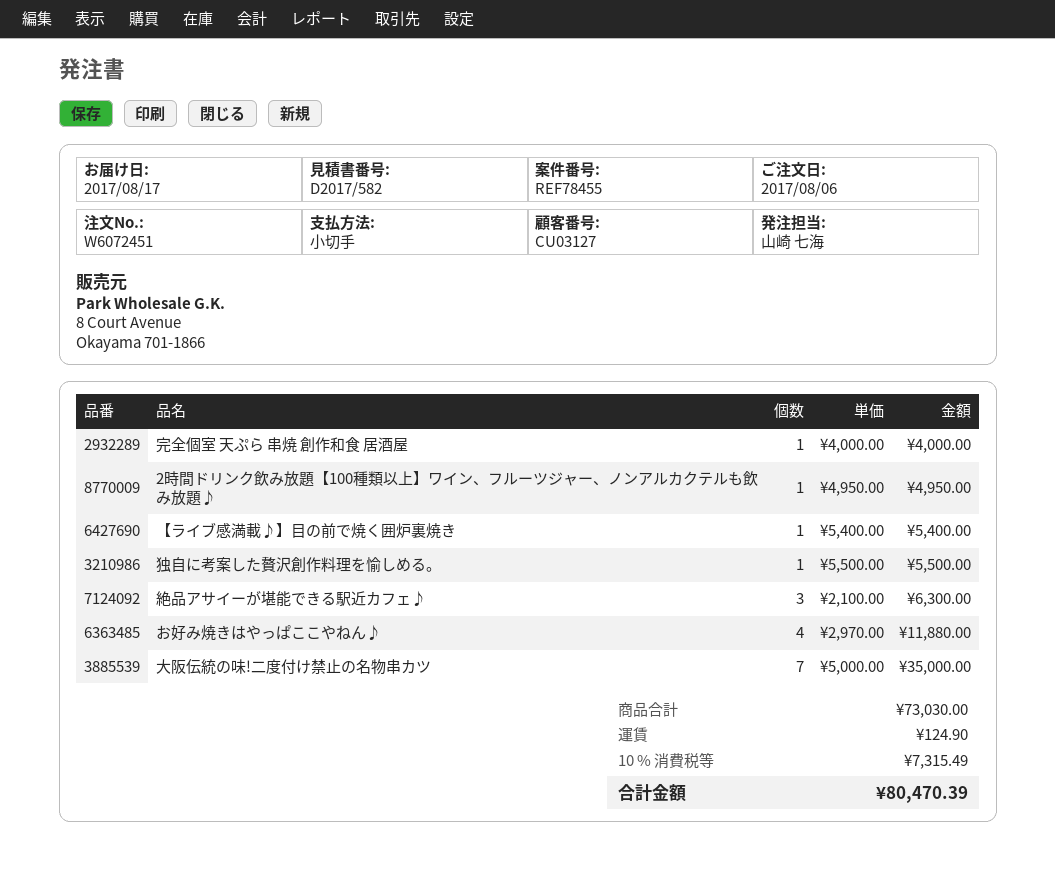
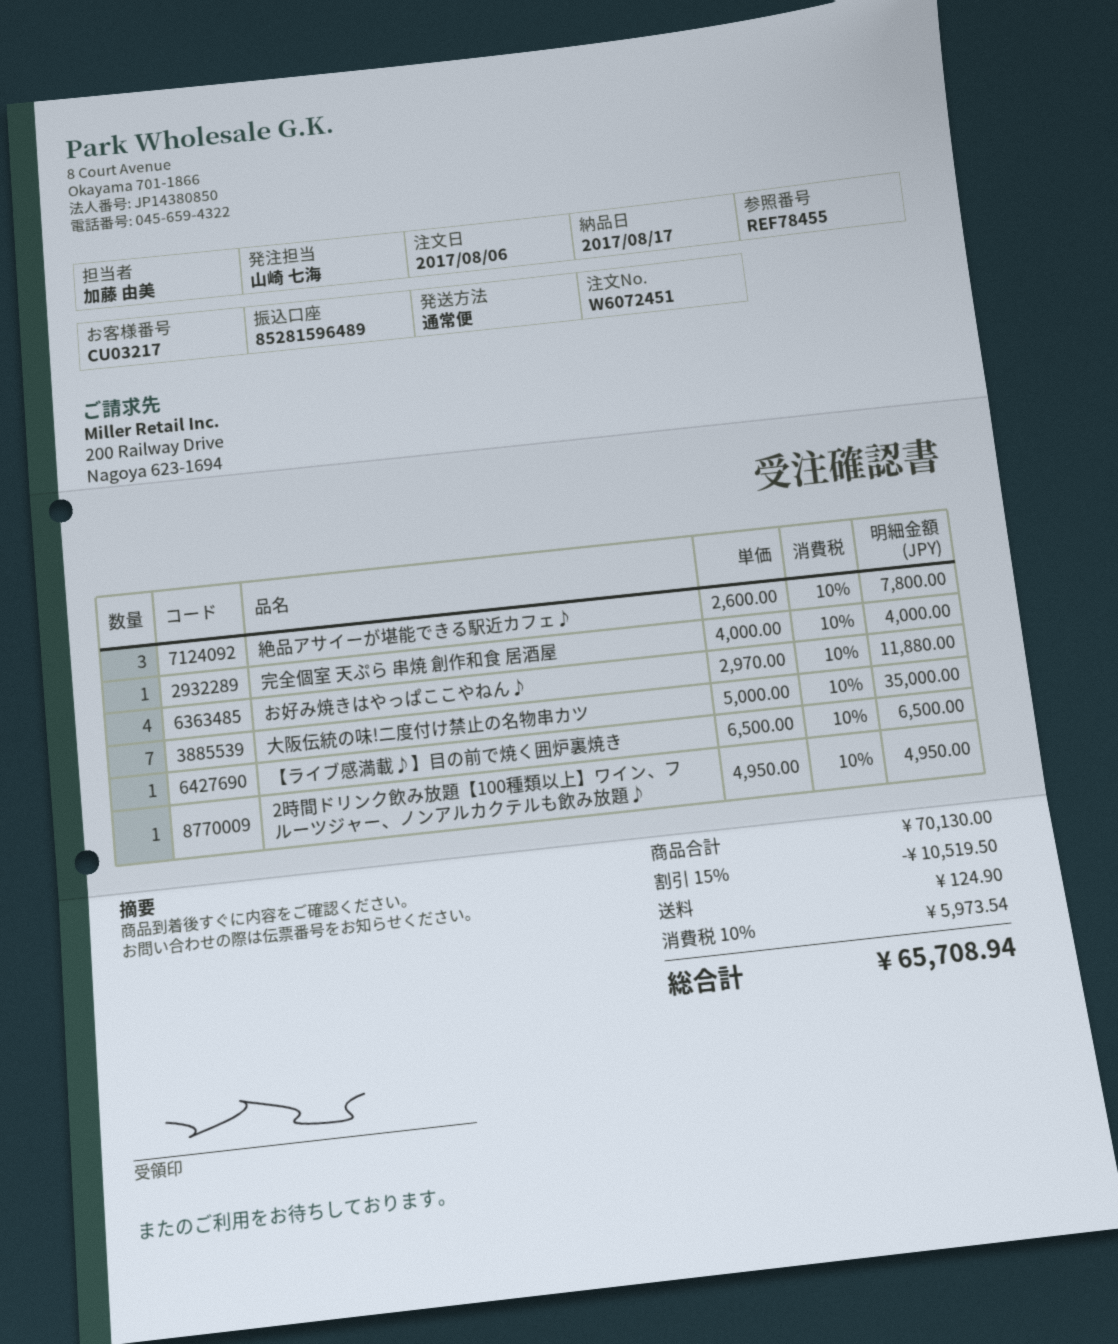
customer number: CU03127 -> CU03217
【ライブ感満載♪】目の前で焼く囲炉裏焼き: 1 x 5400.00 = 5400.00 -> 1 x 6500.00 = 6500.00
独自に考案した贅沢創作料理を愉しめる。: 1 x 5500.00 = 5500.00 -> none
絶品アサイーが堪能できる駅近カフェ♪: 3 x 2100.00 = 6300.00 -> 3 x 2600.00 = 7800.00
subtotal: 73030.00 -> 70130.00
discount: none -> 15% = 10519.50
tax: 10% = 7315.49 -> 10% = 5973.54
total: 80470.39 -> 65708.94

